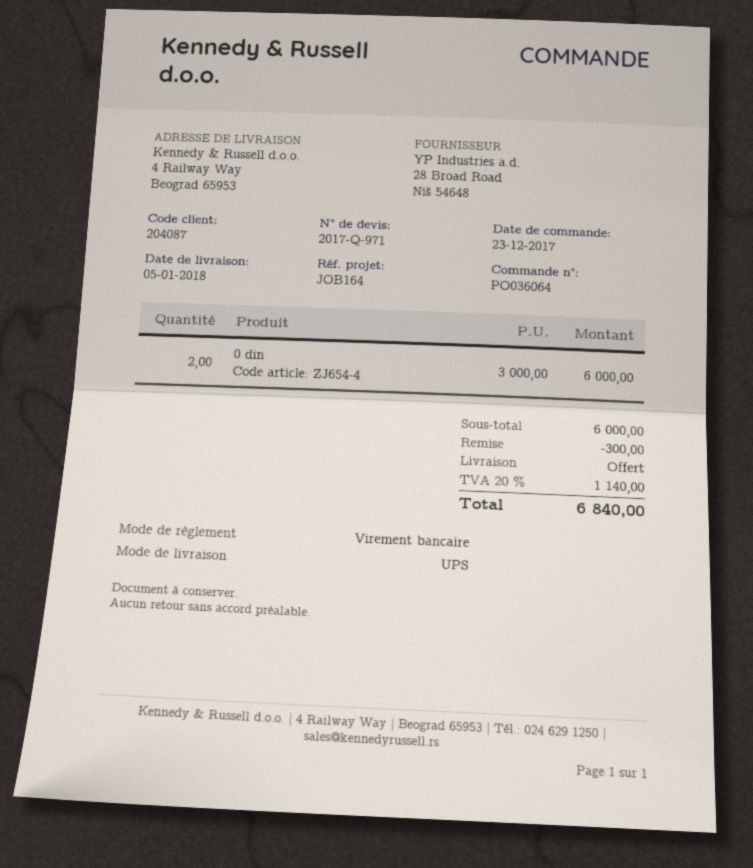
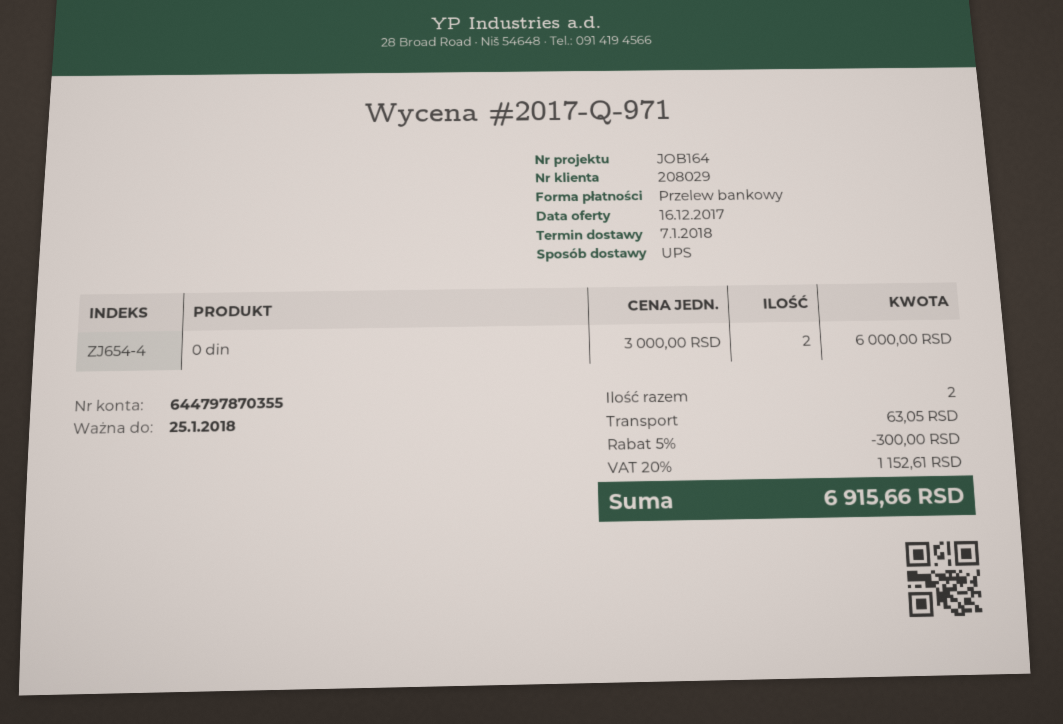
delivery date: 2018-01-05 -> 2018-01-07
customer number: 204087 -> 208029
shipping: 0.00 -> 63.05
tax: 20% = 1140.00 -> 20% = 1152.61
total: 6840.00 -> 6915.66

